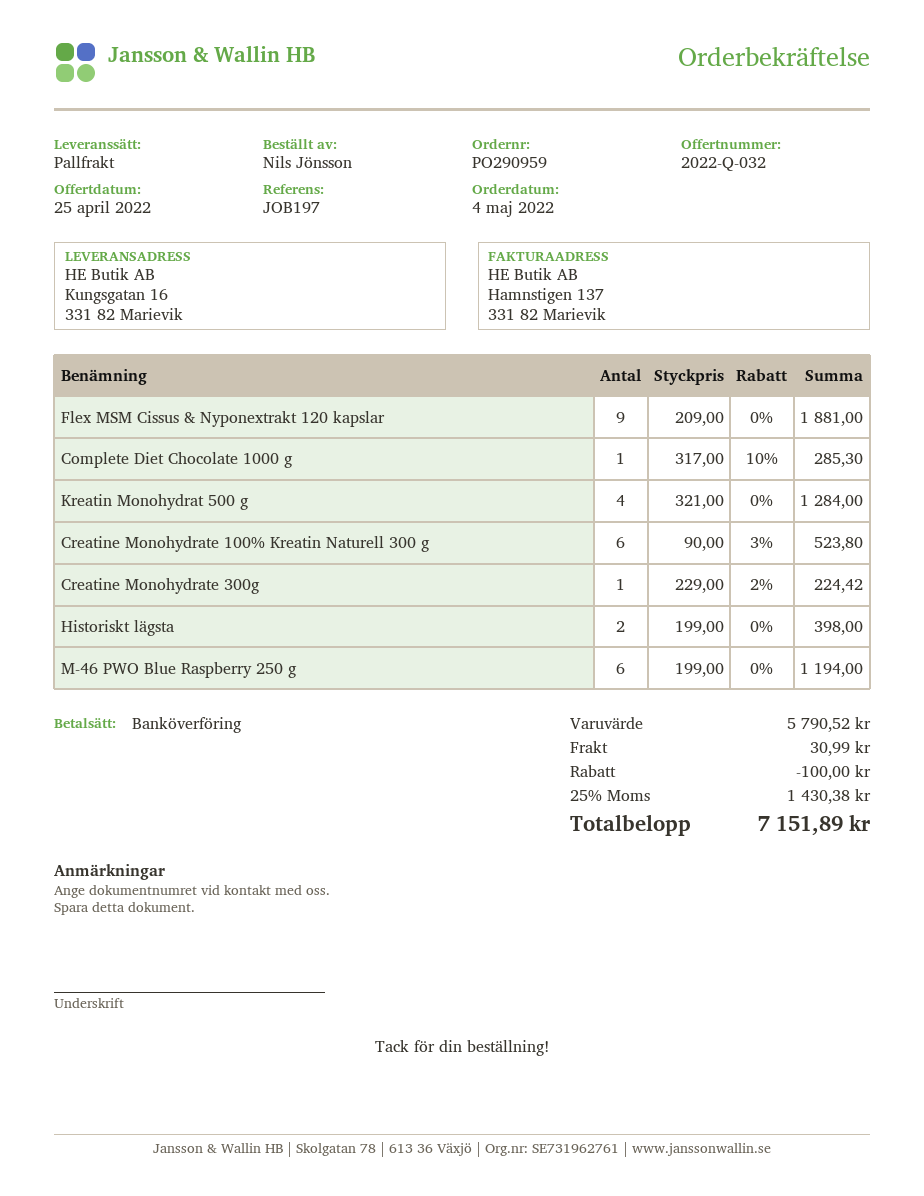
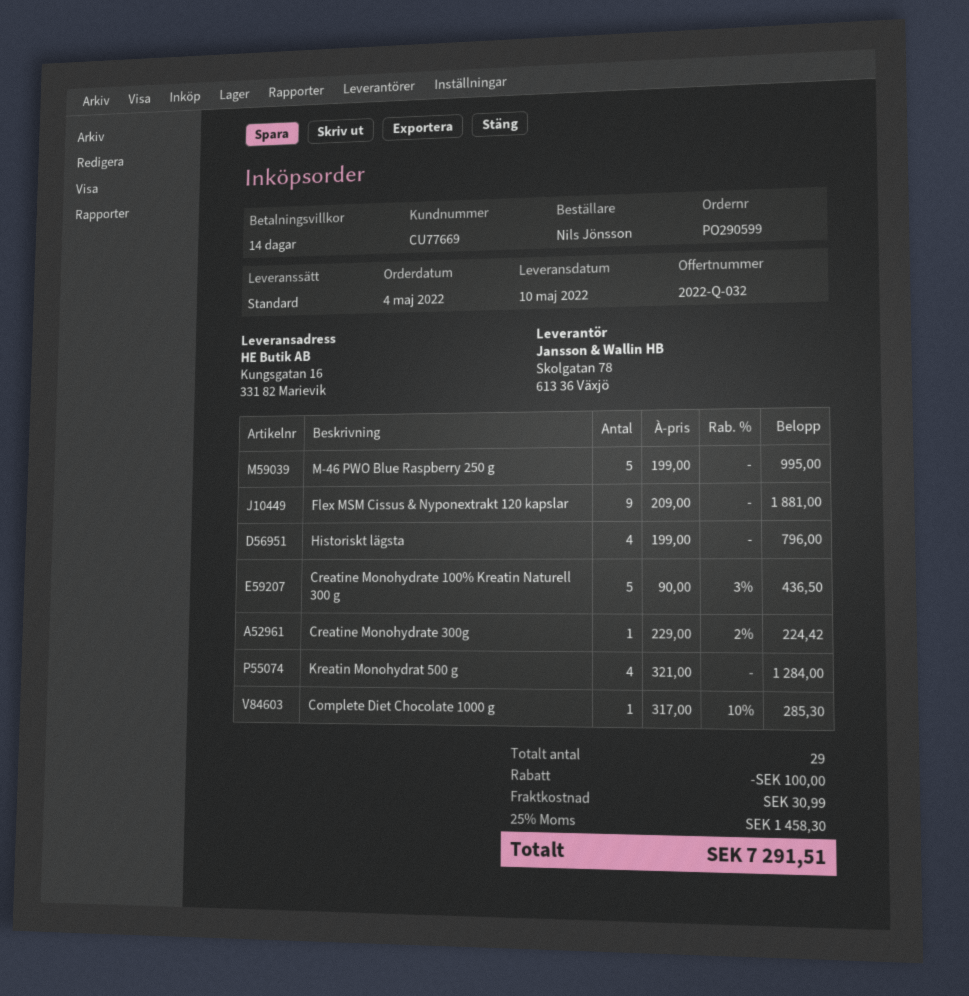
order number: PO290959 -> PO290599
shipping method: pallet freight -> standard
Creatine Monohydrate 100% Kreatin Naturell 300 g: 6 x 90.00 - 3% = 523.80 -> 5 x 90.00 - 3% = 436.50
Historiskt lägsta: 2 x 199.00 = 398.00 -> 4 x 199.00 = 796.00
M-46 PWO Blue Raspberry 250 g: 6 x 199.00 = 1194.00 -> 5 x 199.00 = 995.00
tax: 25% = 1430.38 -> 25% = 1458.30
total: 7151.89 -> 7291.51

